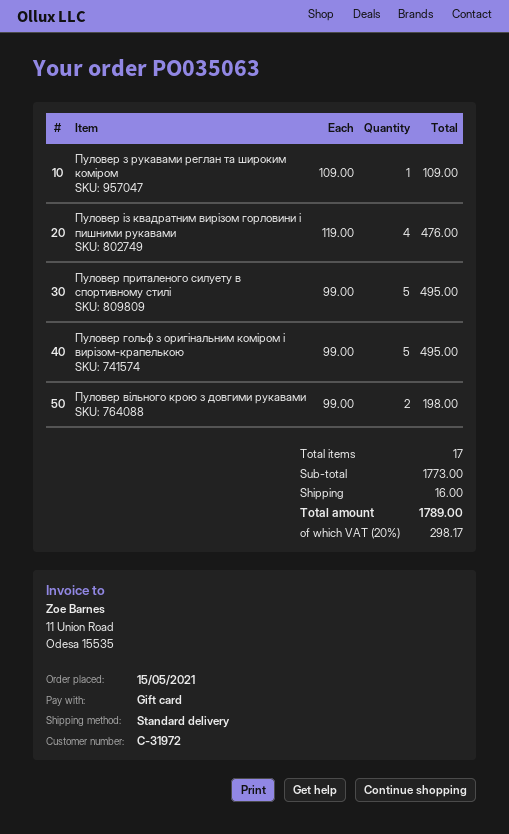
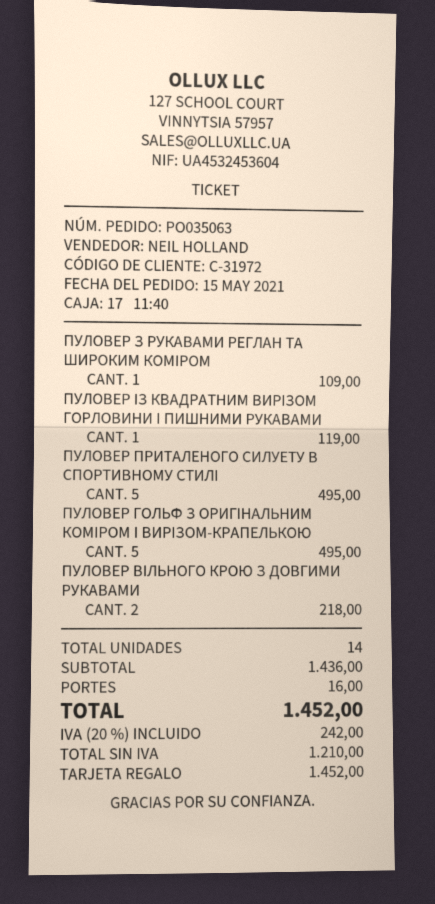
Пуловер із квадратним вирізом горловини і пишними рукавами: 4 for 476.00 -> 1 for 119.00
Пуловер вільного крою з довгими рукавами: 2 for 198.00 -> 2 for 218.00
total quantity: 17 -> 14
subtotal: 1773.00 -> 1436.00
tax: 20% = 298.17 -> 20% = 242.00
total: 1789.00 -> 1452.00

